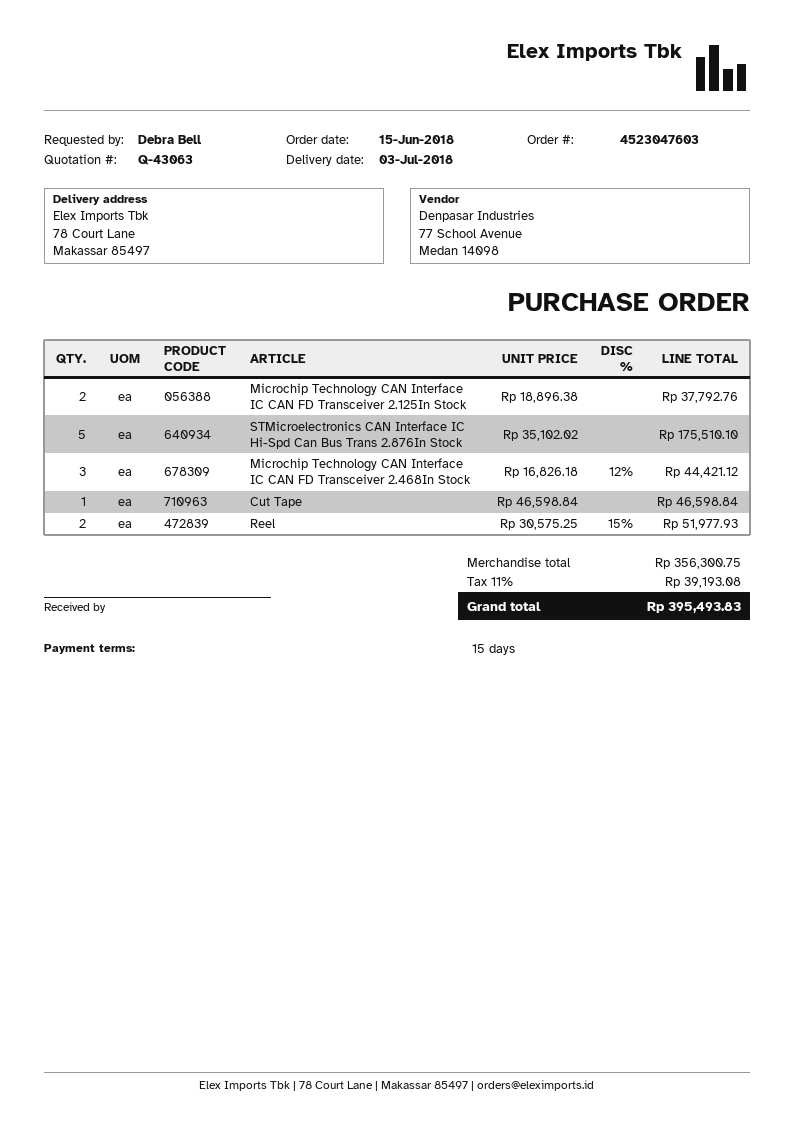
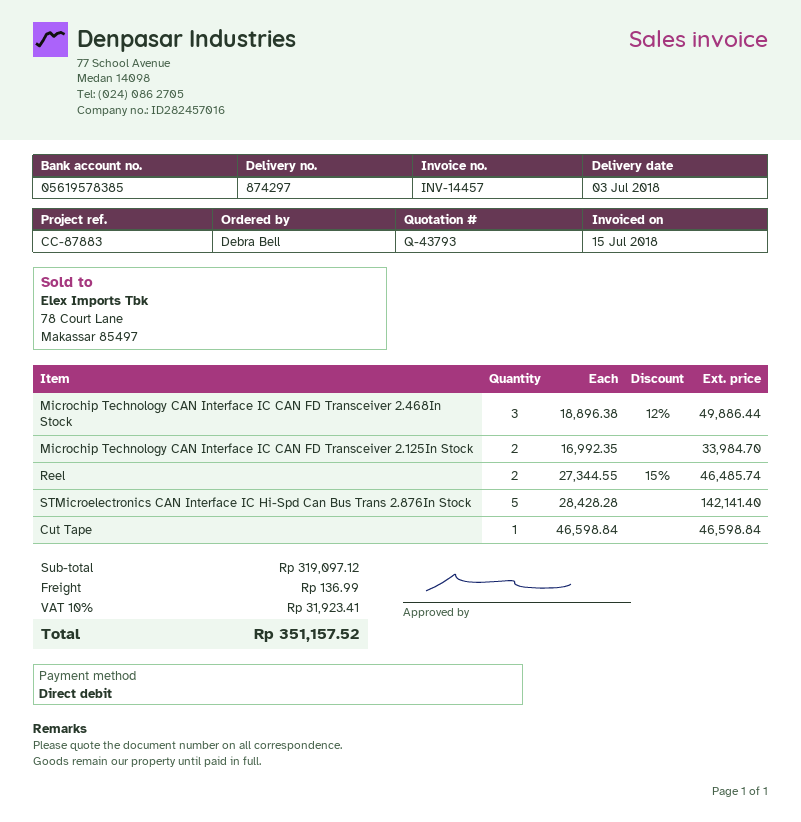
quote number: Q-43063 -> Q-43793
Microchip Technology CAN Interface IC CAN FD Transceiver 2.125In Stock: 2 x 18896.38 = 37792.76 -> 2 x 16992.35 = 33984.70
STMicroelectronics CAN Interface IC Hi-Spd Can Bus Trans 2.876In Stock: 5 x 35102.02 = 175510.10 -> 5 x 28428.28 = 142141.40
Microchip Technology CAN Interface IC CAN FD Transceiver 2.468In Stock: 3 x 16826.18 - 12% = 44421.12 -> 3 x 18896.38 - 12% = 49886.44
Reel: 2 x 30575.25 - 15% = 51977.93 -> 2 x 27344.55 - 15% = 46485.74
subtotal: 356300.75 -> 319097.12
shipping: none -> 136.99
tax: 11% = 39193.08 -> 10% = 31923.41
total: 395493.83 -> 351157.52

